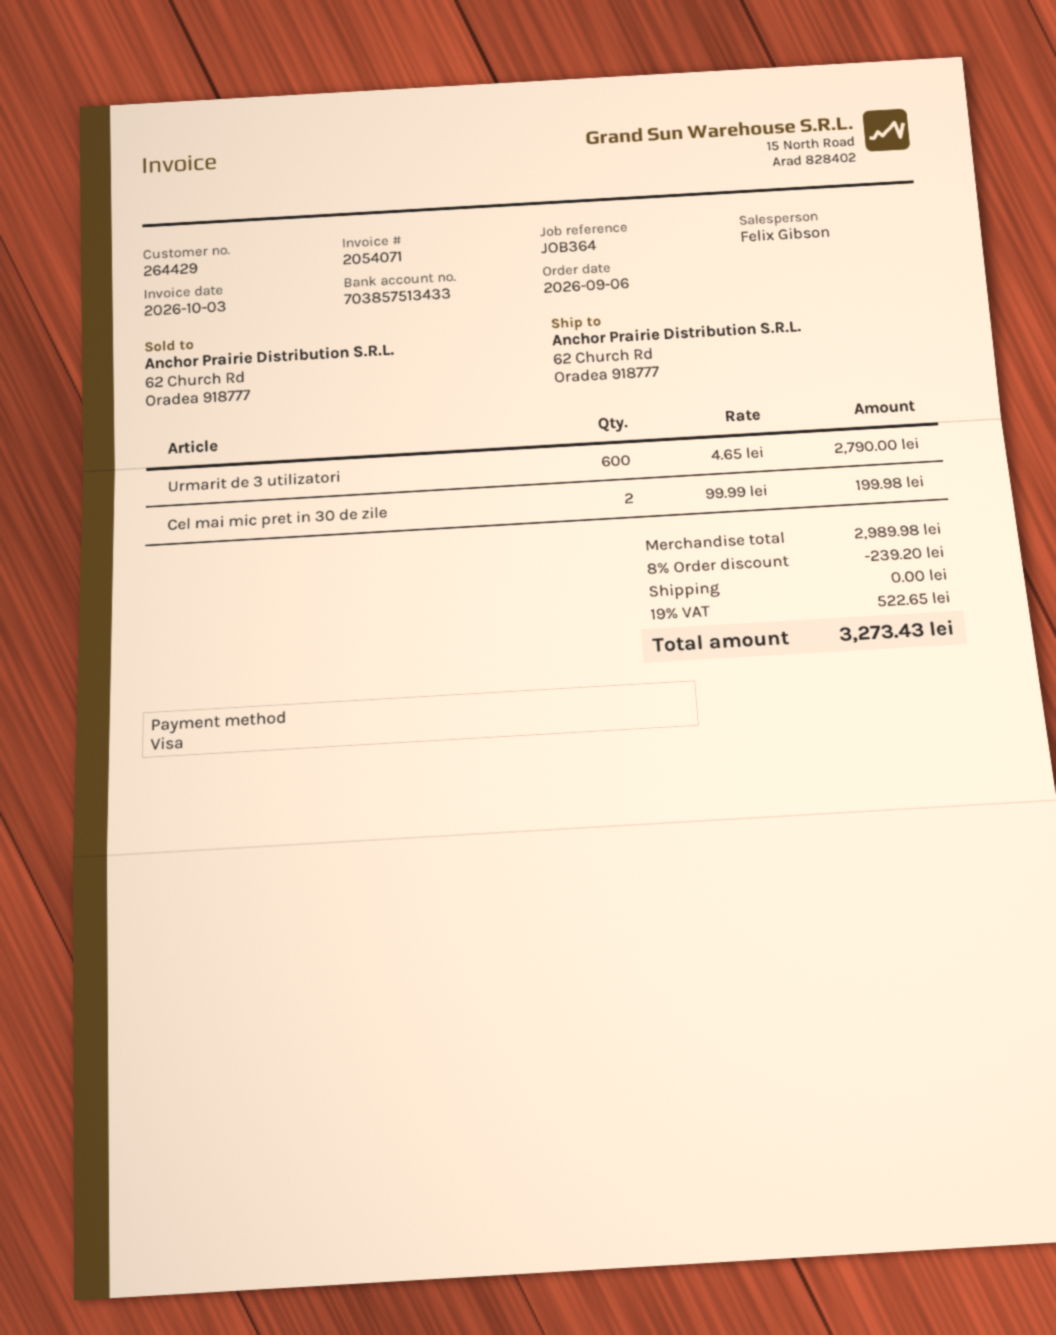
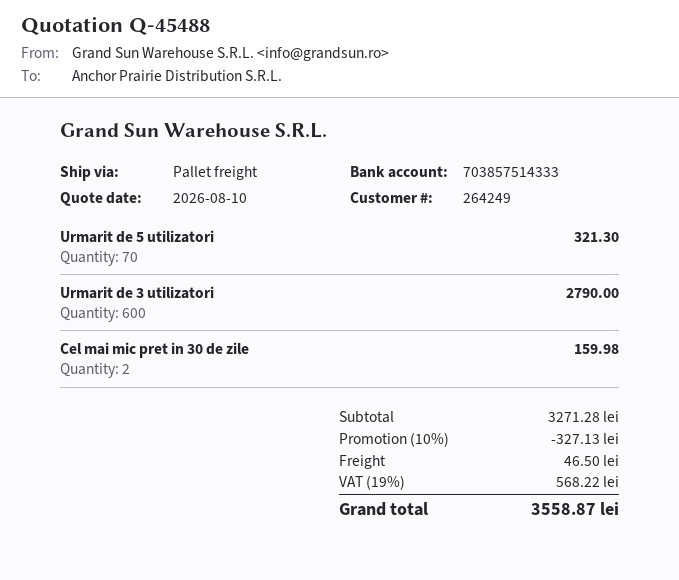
customer number: 264429 -> 264249
bank account: 703857513433 -> 703857514333
Cel mai mic pret in 30 de zile: 2 for 199.98 -> 2 for 159.98
Urmarit de 5 utilizatori: none -> 70 for 321.30
subtotal: 2989.98 -> 3271.28
discount: 8% = 239.20 -> 10% = 327.13
shipping: 0.00 -> 46.50
tax: 19% = 522.65 -> 19% = 568.22
total: 3273.43 -> 3558.87

